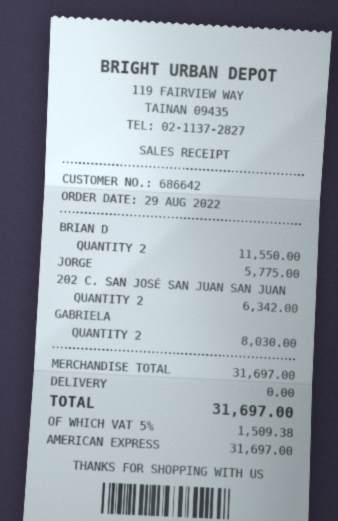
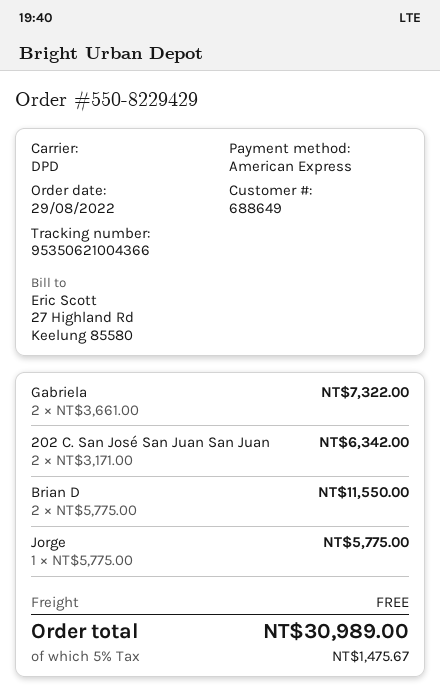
customer number: 686642 -> 688649
GABRIELA: 2 for 8030.00 -> 2 for 7322.00
tax: 5% = 1509.38 -> 5% = 1475.67
total: 31697.00 -> 30989.00

